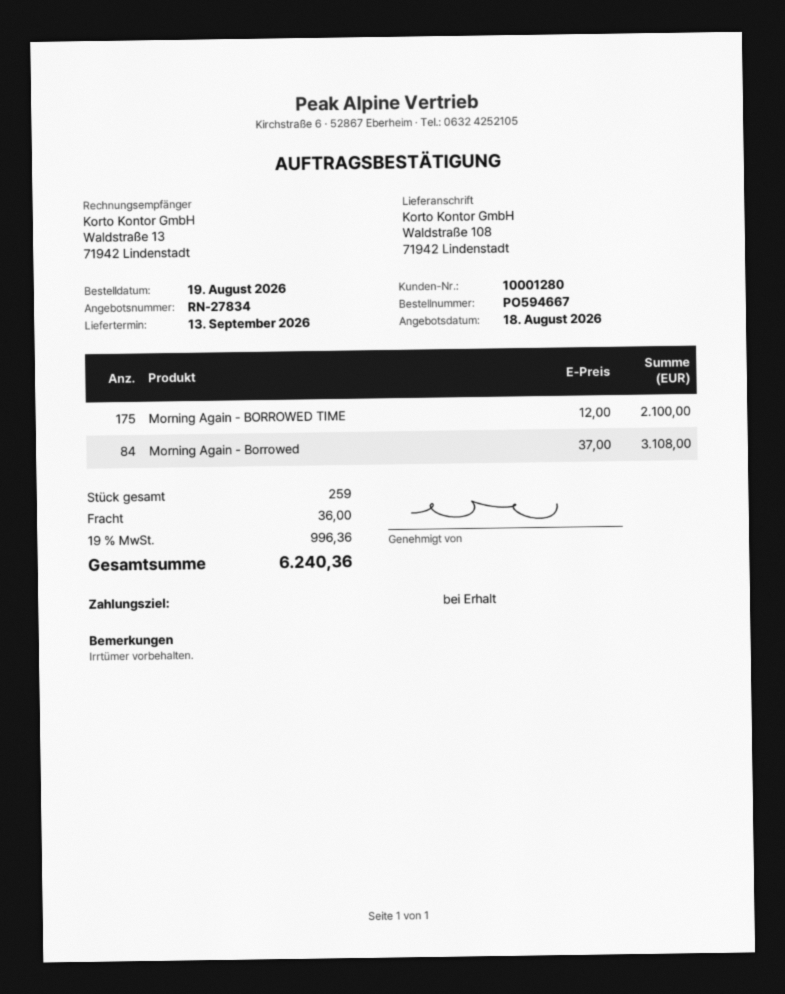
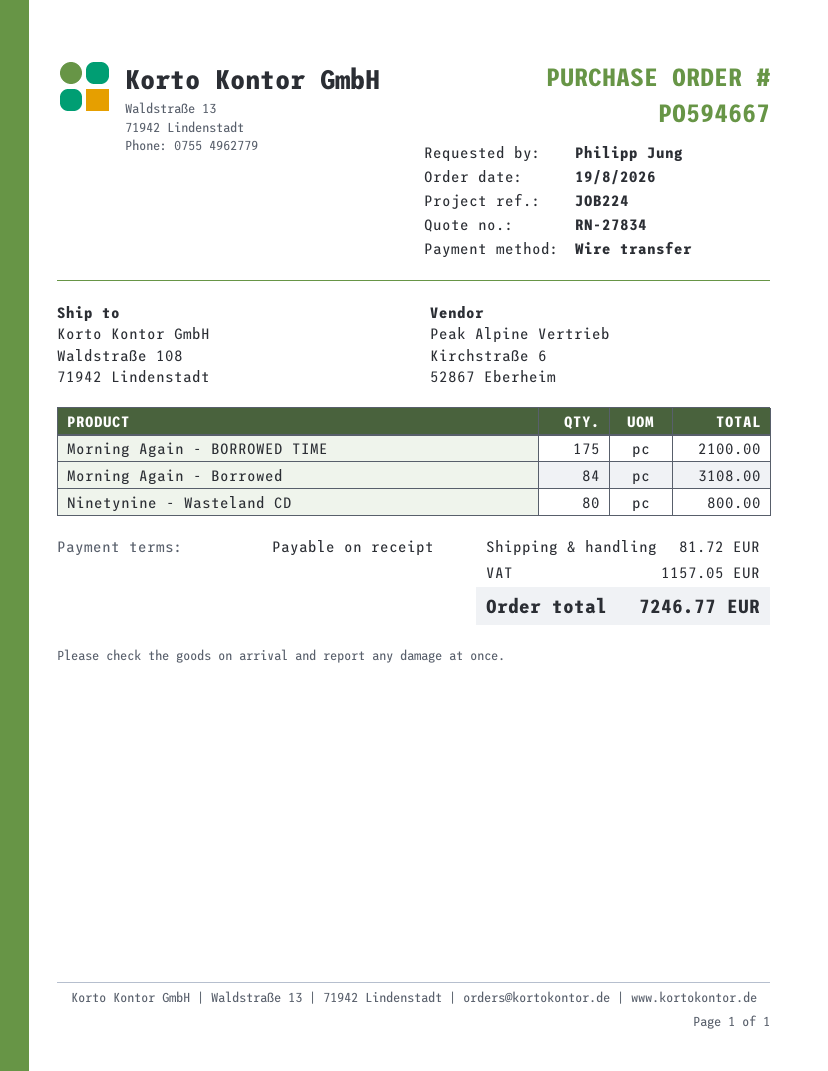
Ninetynine - Wasteland CD: none -> 80 for 800.00
shipping: 36.00 -> 81.72
tax: 996.36 -> 1157.05
total: 6240.36 -> 7246.77

